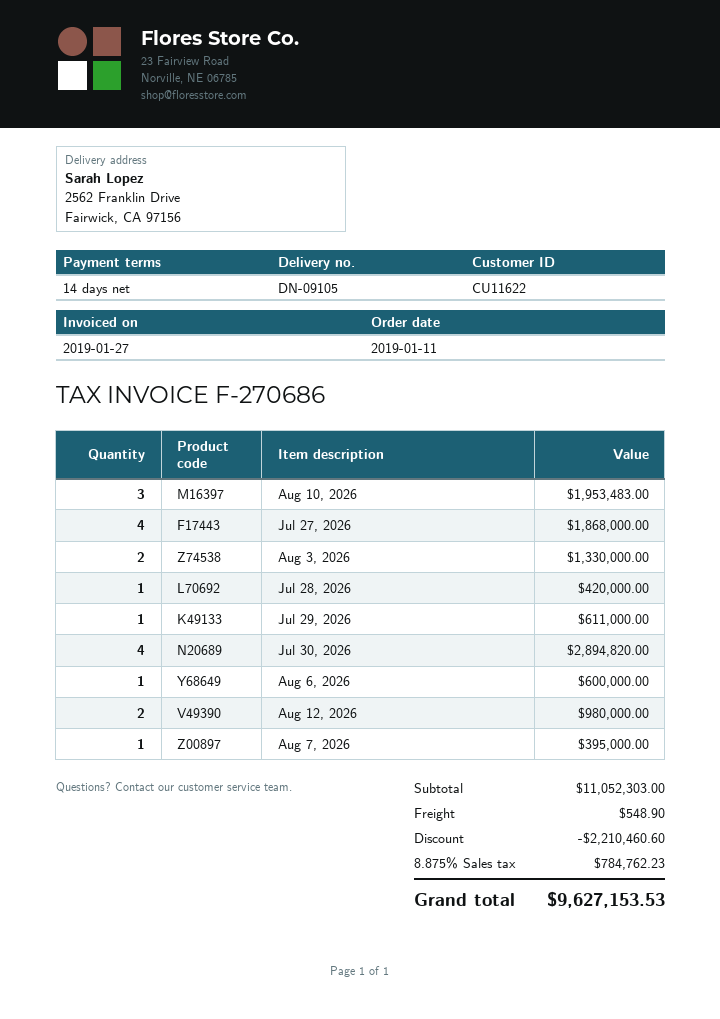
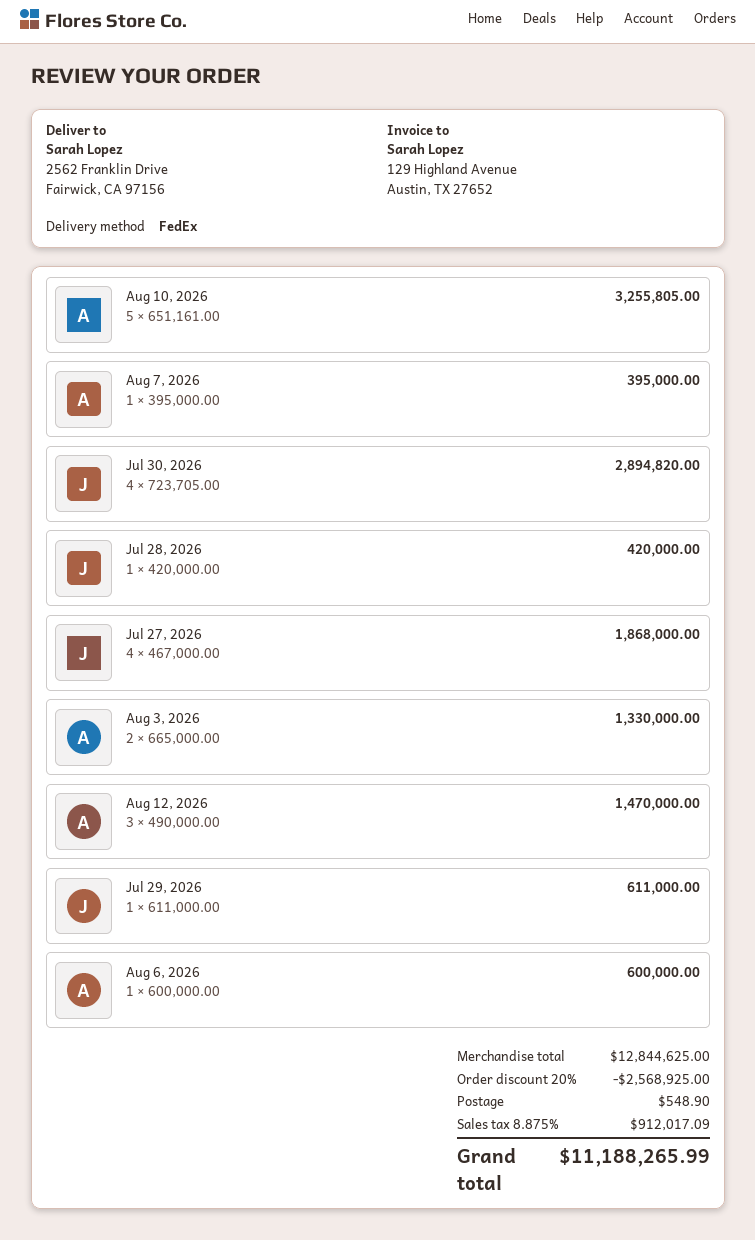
Aug 10, 2026: 3 for 1953483.00 -> 5 for 3255805.00
Aug 12, 2026: 2 for 980000.00 -> 3 for 1470000.00
subtotal: 11052303.00 -> 12844625.00
discount: 2210460.60 -> 2568925.00
tax: 8.875% = 784762.23 -> 8.875% = 912017.09
total: 9627153.53 -> 11188265.99

